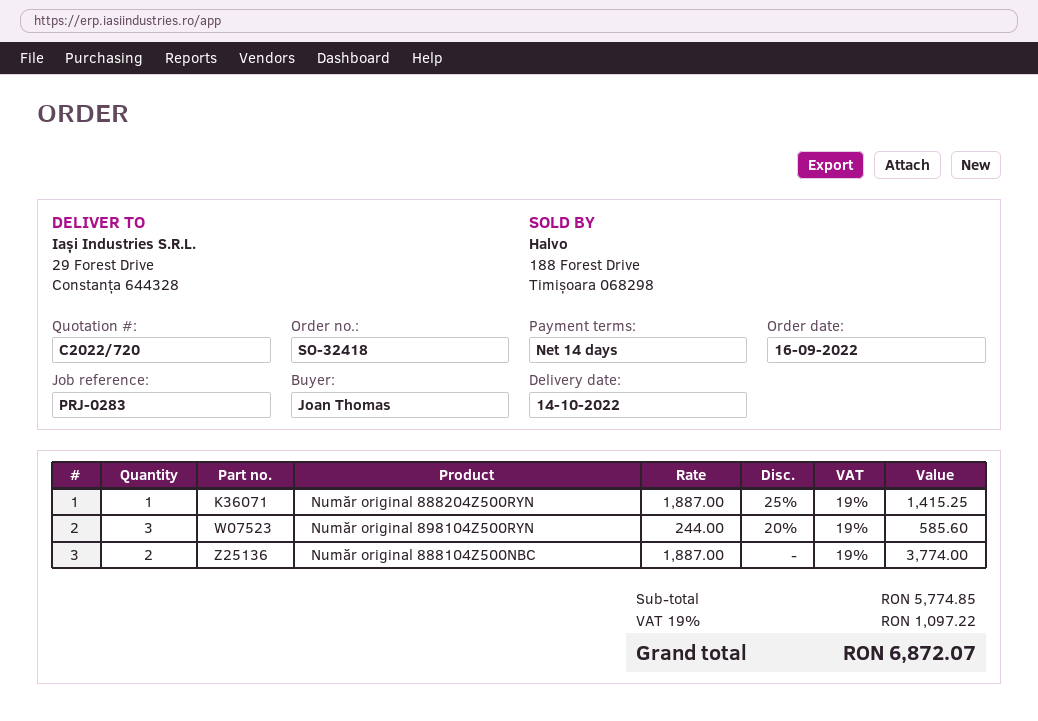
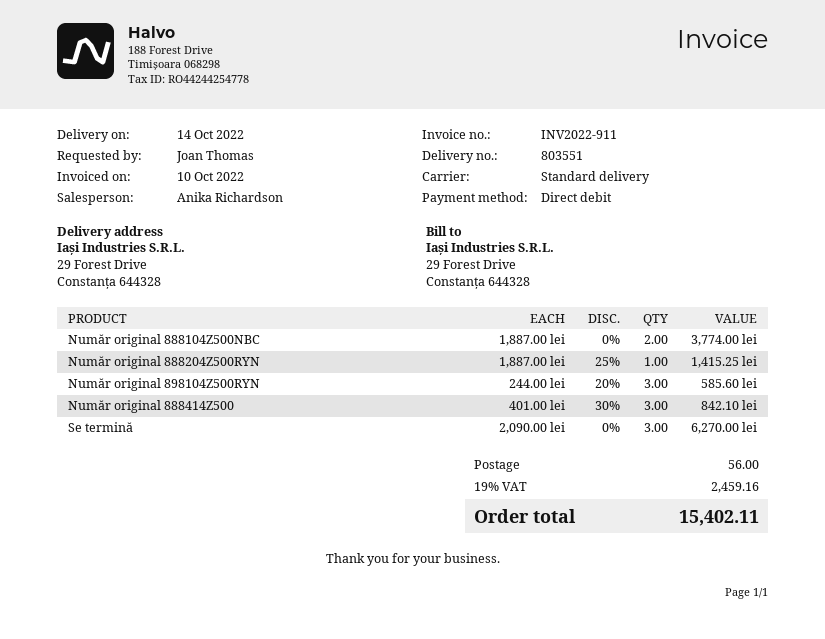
Număr original 888414Z500: none -> 3 x 401.00 - 30% = 842.10
Se termină: none -> 3 x 2090.00 = 6270.00
shipping: none -> 56.00
tax: 19% = 1097.22 -> 19% = 2459.16
total: 6872.07 -> 15402.11

